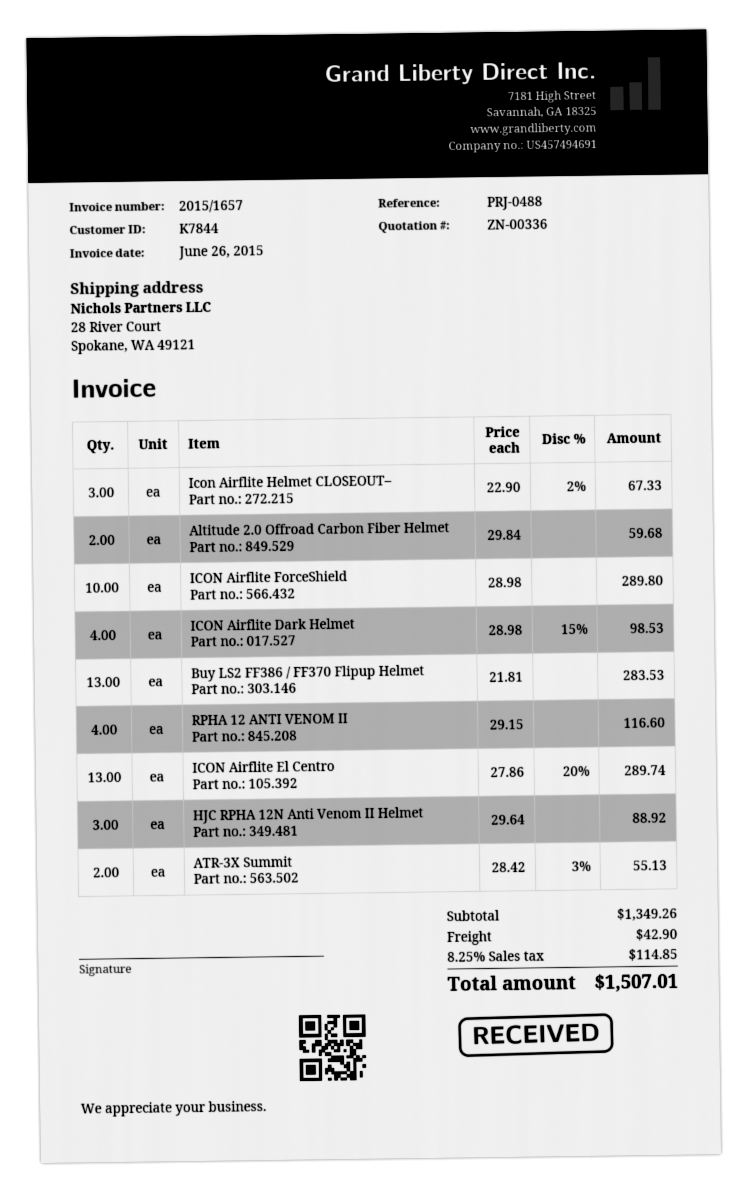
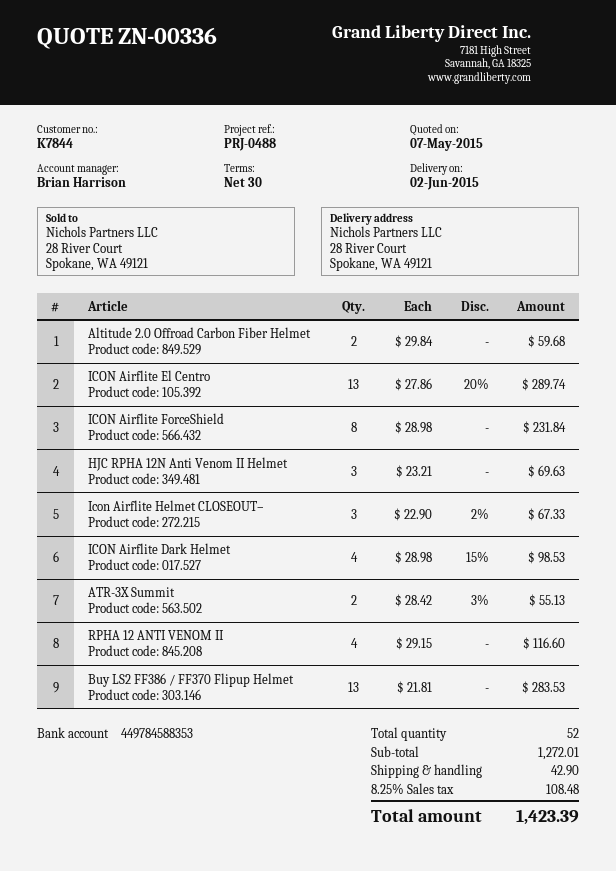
ICON Airflite ForceShield: 10 x 28.98 = 289.80 -> 8 x 28.98 = 231.84
HJC RPHA 12N Anti Venom II Helmet: 3 x 29.64 = 88.92 -> 3 x 23.21 = 69.63
subtotal: 1349.26 -> 1272.01
tax: 8.25% = 114.85 -> 8.25% = 108.48
total: 1507.01 -> 1423.39

